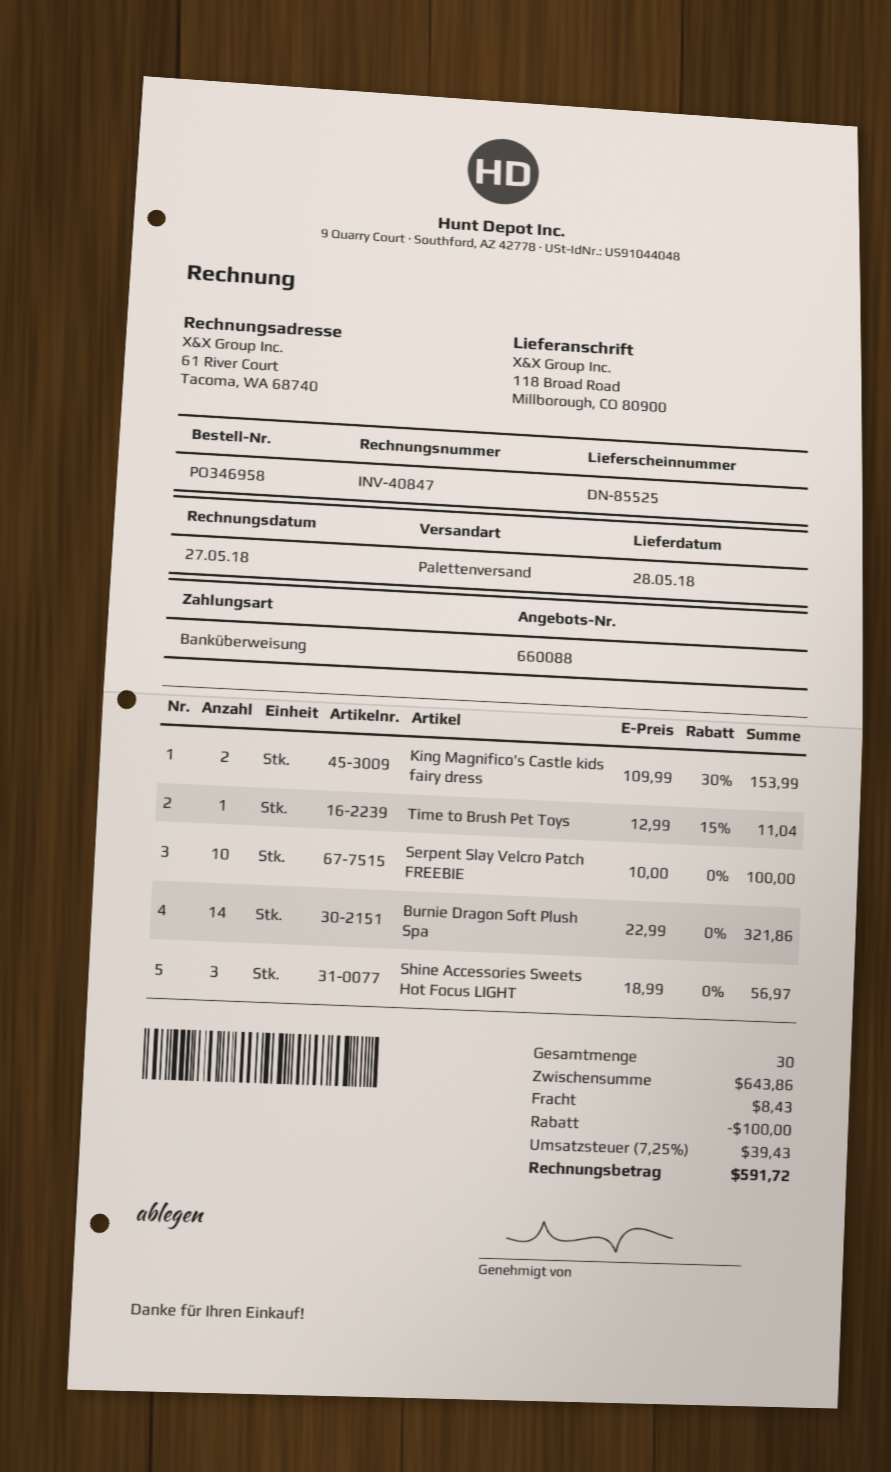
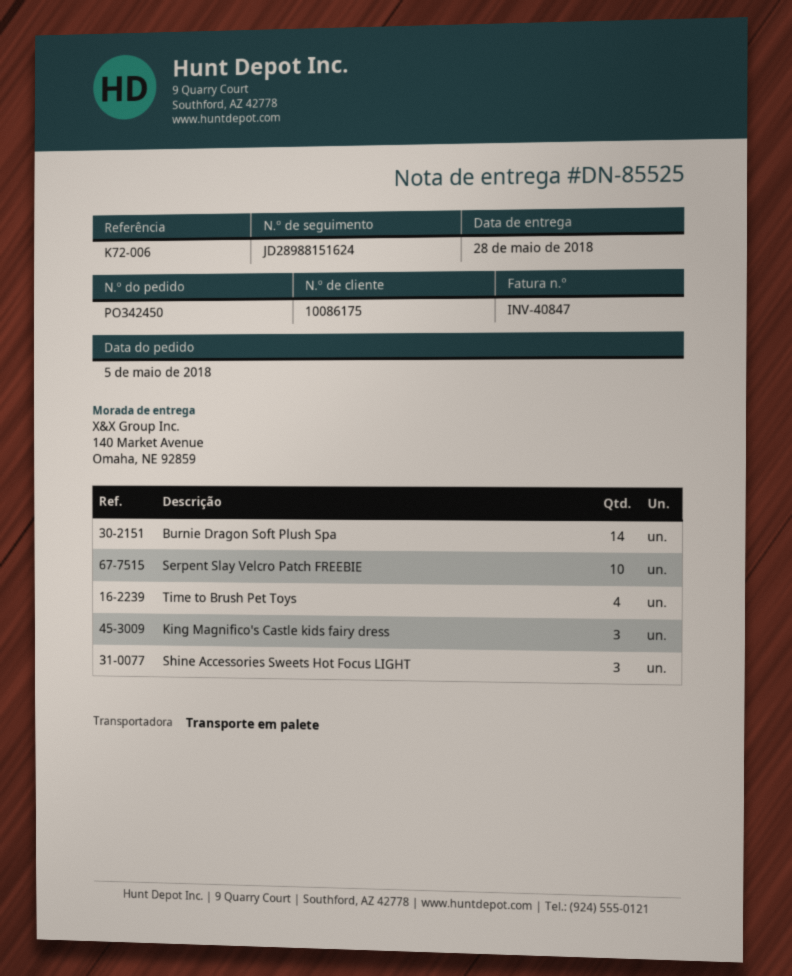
order number: PO346958 -> PO342450
ship to: 118 Broad Road, Millborough, CO 80900 -> 140 Market Avenue, Omaha, NE 92859
King Magnifico's Castle kids fairy dress: 2 -> 3
Time to Brush Pet Toys: 1 -> 4

